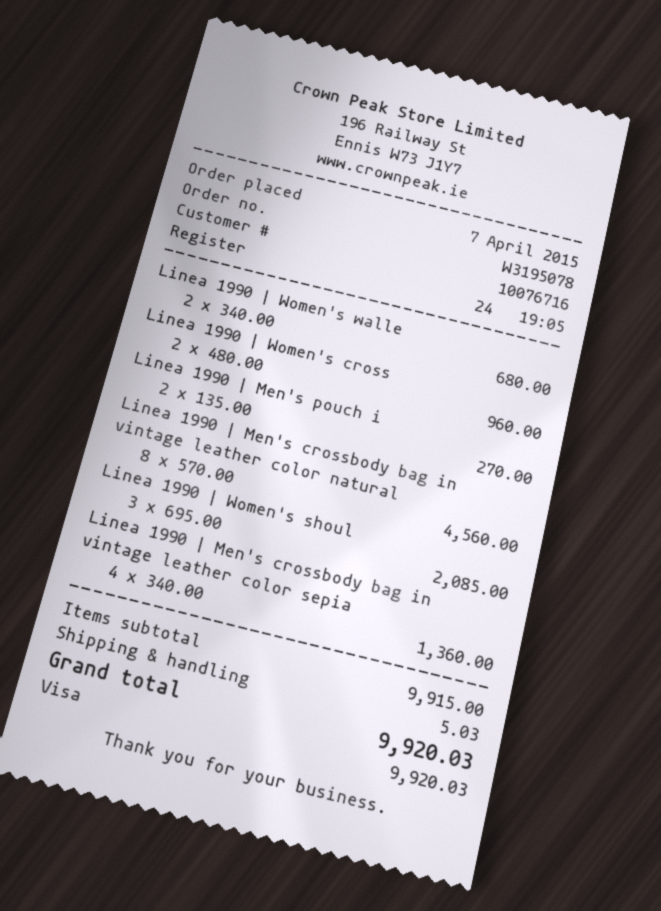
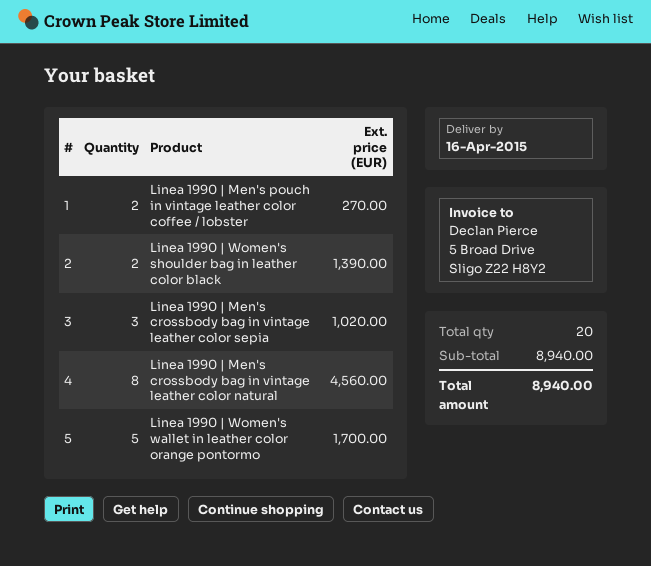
Linea 1990 | Women's walle: 2 for 680.00 -> 5 for 1700.00
Linea 1990 | Women's cross: 2 for 960.00 -> none
Linea 1990 | Women's shoul: 3 for 2085.00 -> 2 for 1390.00
Linea 1990 | Men's crossbody bag in vintage leather color sepia: 4 for 1360.00 -> 3 for 1020.00
subtotal: 9915.00 -> 8940.00
shipping: 5.03 -> none
total: 9920.03 -> 8940.00

